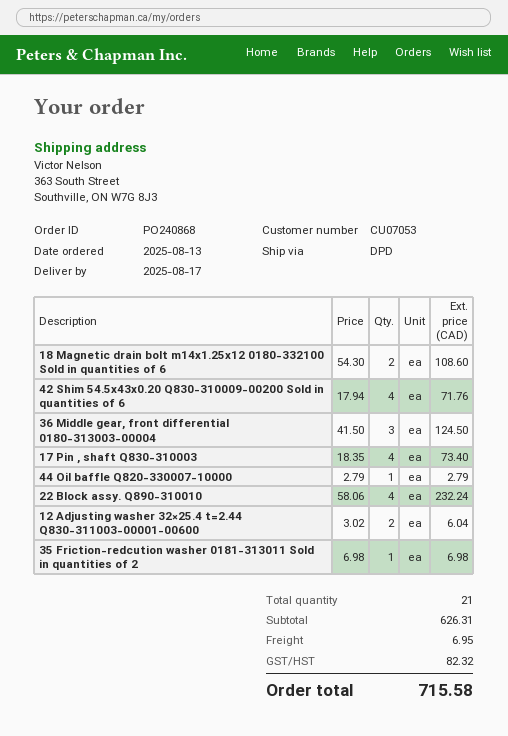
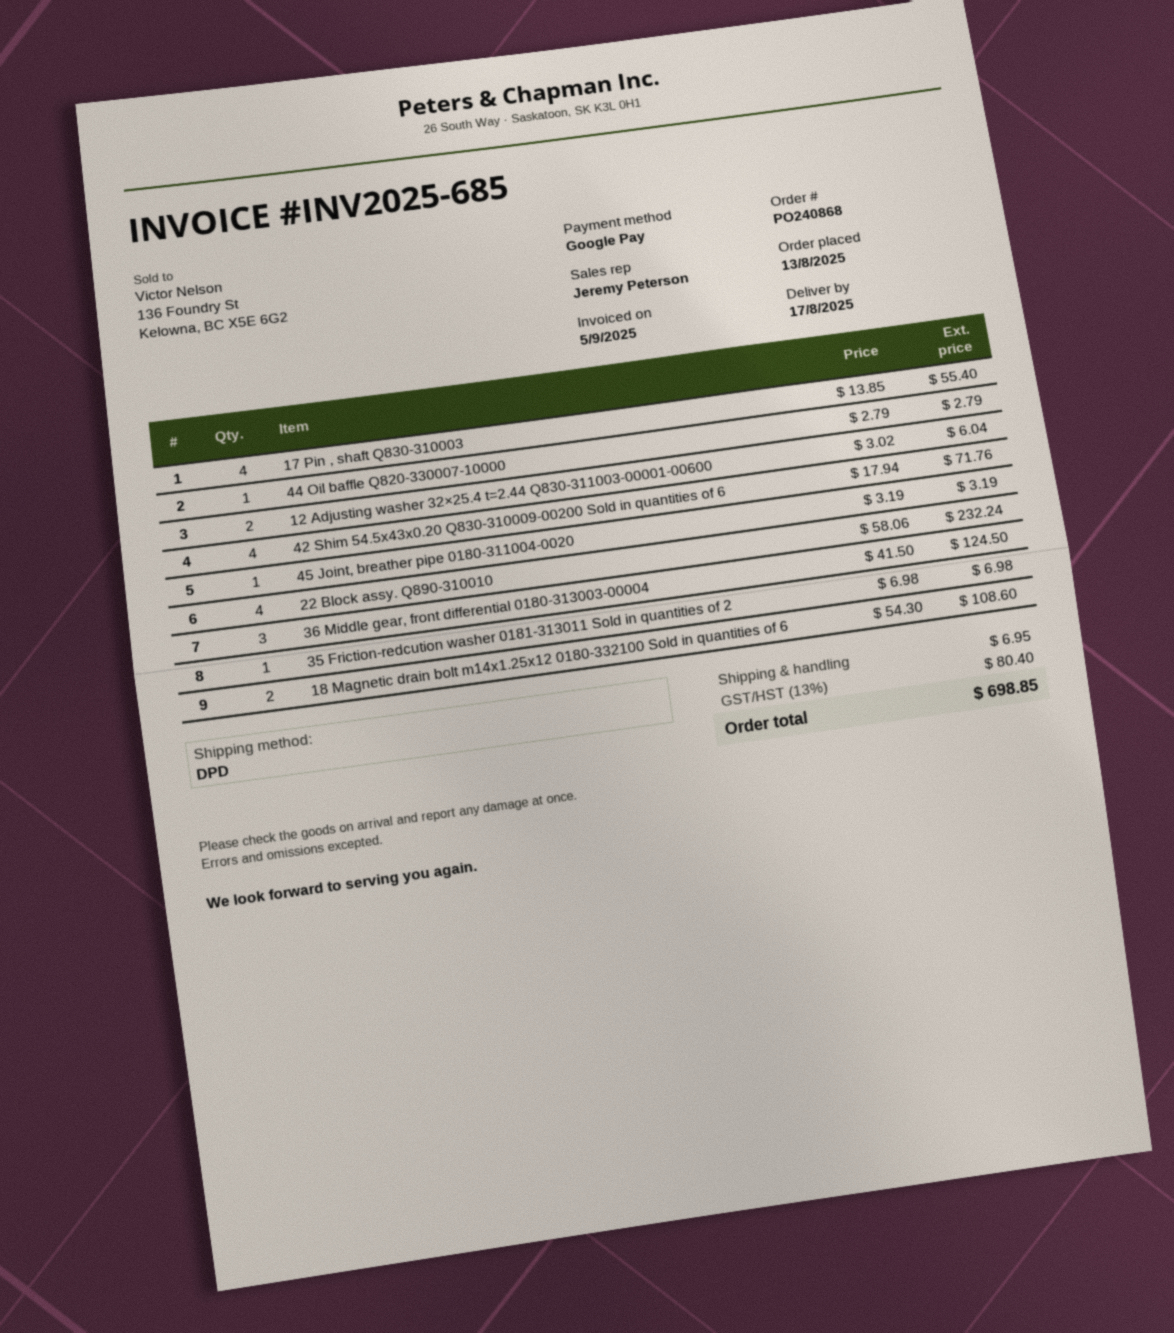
17 Pin , shaft Q830-310003: 4 x 18.35 = 73.40 -> 4 x 13.85 = 55.40
45 Joint, breather pipe 0180-311004-0020: none -> 1 x 3.19 = 3.19
tax: 82.32 -> 80.40
total: 715.58 -> 698.85

